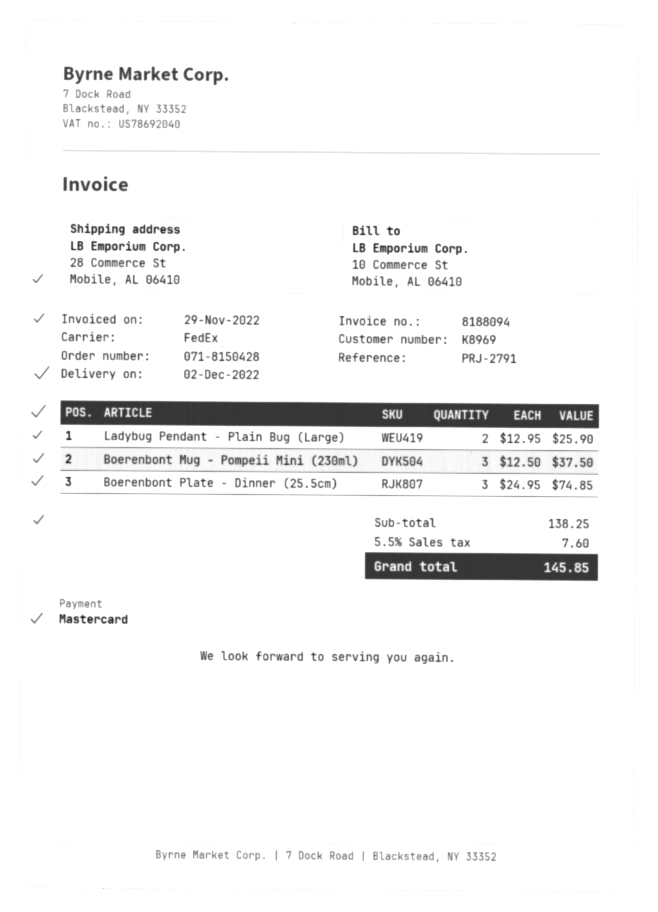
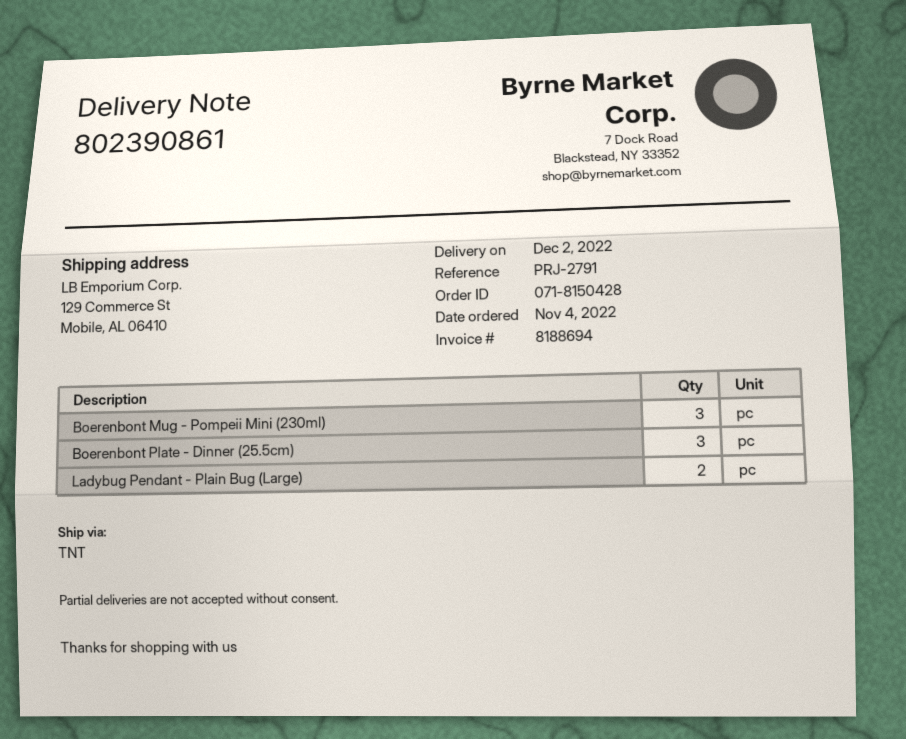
invoice number: 8188094 -> 8188694
shipping method: FedEx -> TNT
ship to: 28 Commerce St, Mobile, AL 06410 -> 129 Commerce St, Mobile, AL 06410

